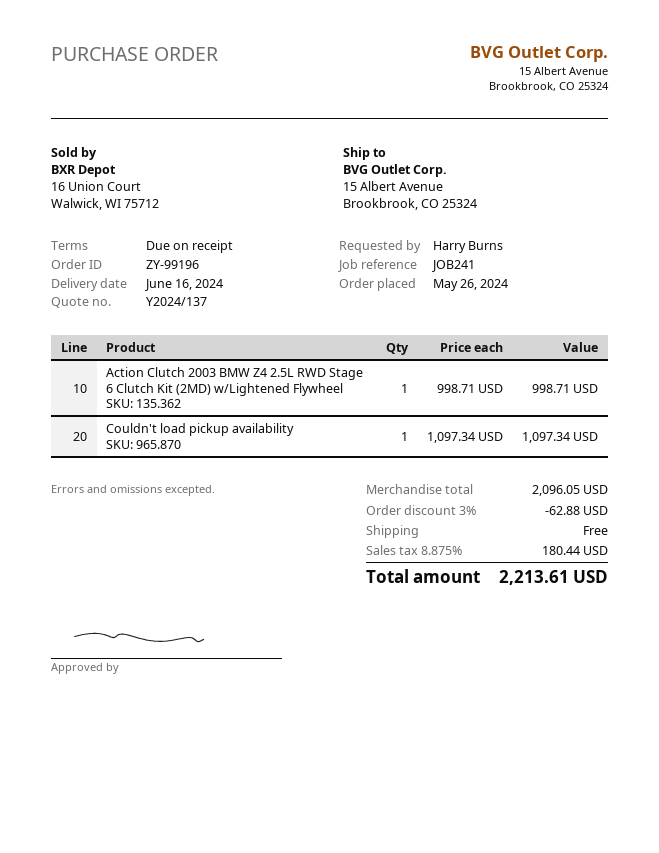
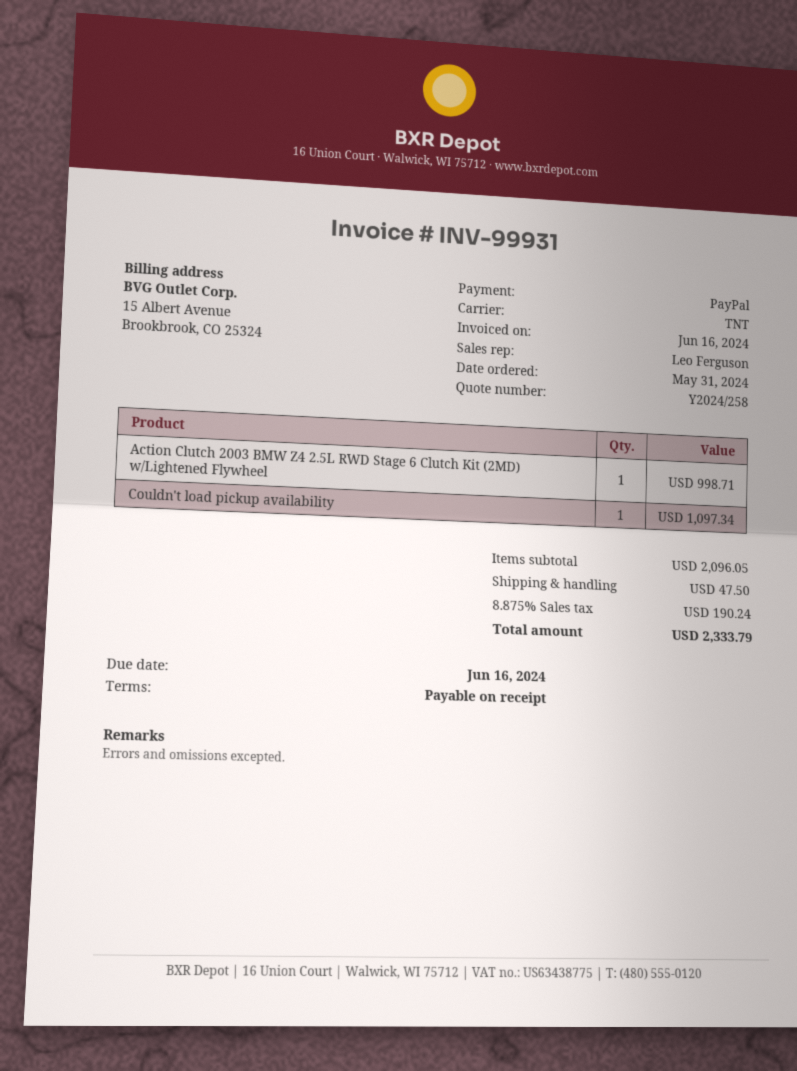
quote number: Y2024/137 -> Y2024/258
order date: 2024-05-26 -> 2024-05-31
discount: 3% = 62.88 -> none
shipping: 0.00 -> 47.50
tax: 8.875% = 180.44 -> 8.875% = 190.24
total: 2213.61 -> 2333.79

